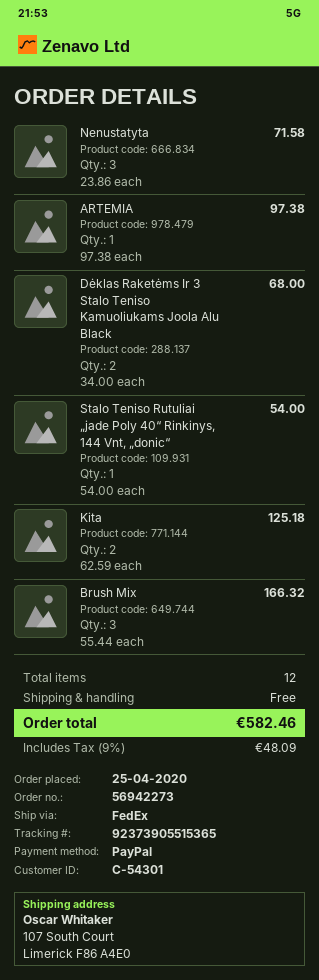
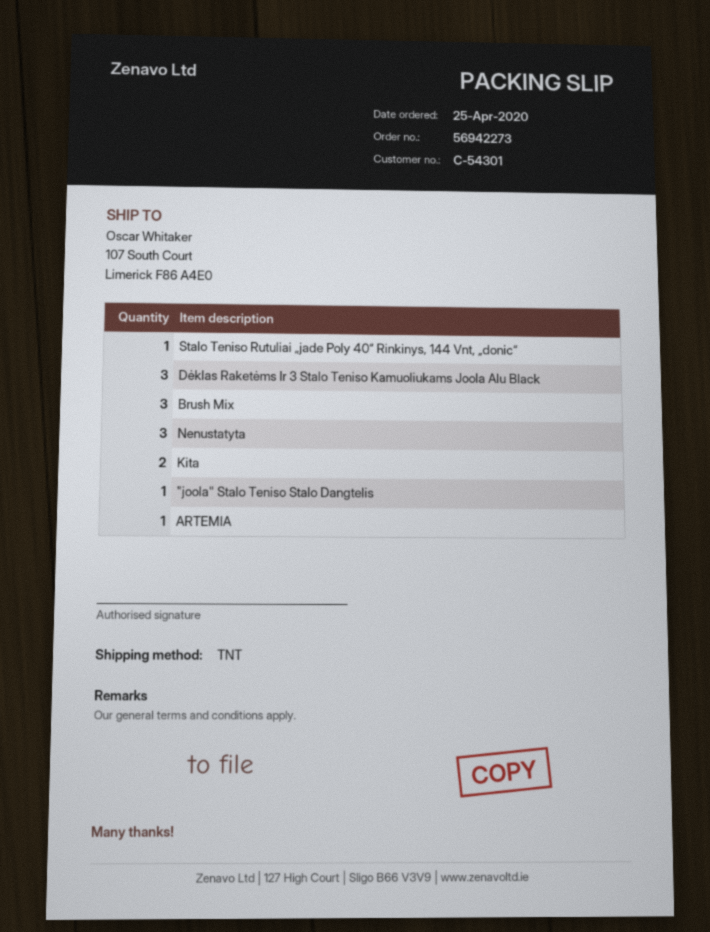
shipping method: FedEx -> TNT
Dėklas Raketėms Ir 3 Stalo Teniso Kamuoliukams Joola Alu Black: 2 -> 3
"joola" Stalo Teniso Stalo Dangtelis: none -> 1

